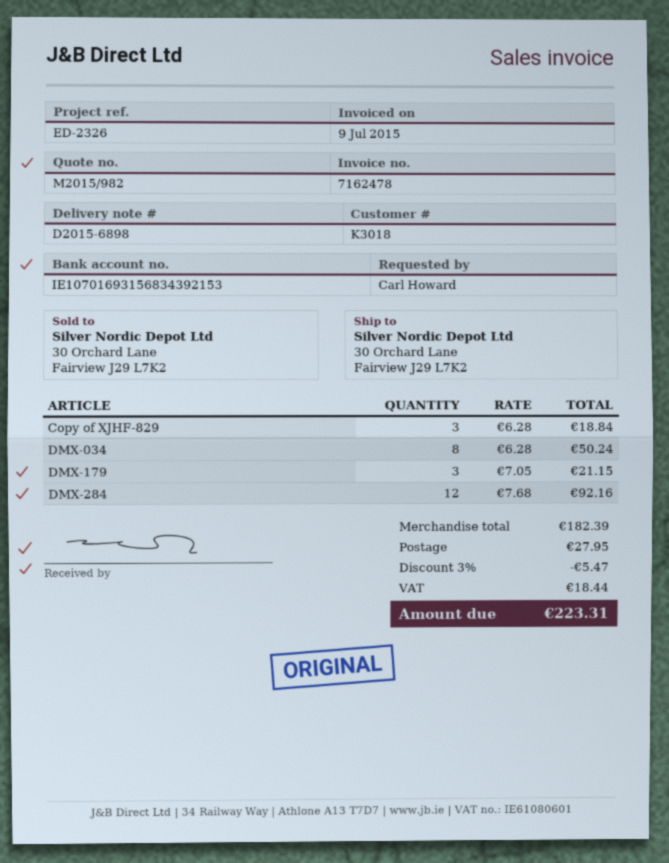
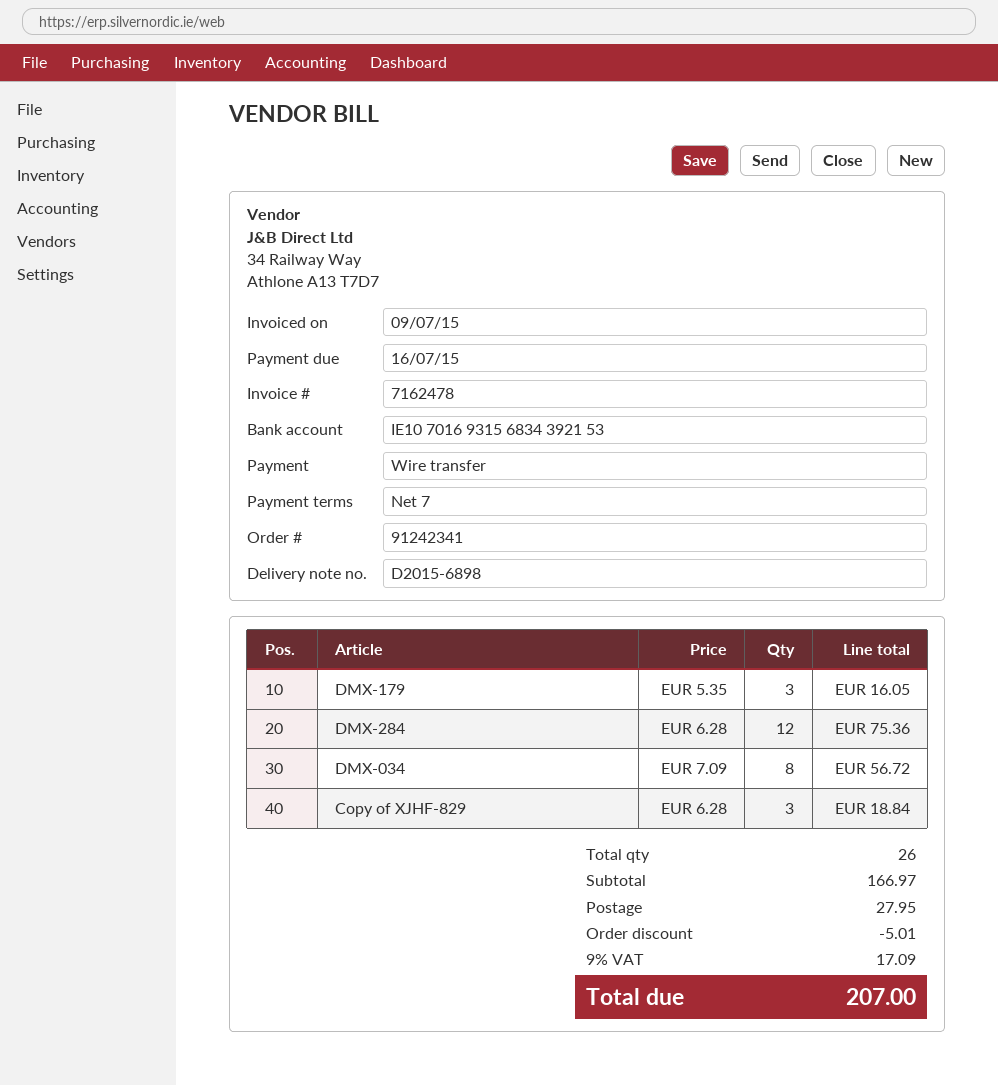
DMX-034: 8 x 6.28 = 50.24 -> 8 x 7.09 = 56.72
DMX-179: 3 x 7.05 = 21.15 -> 3 x 5.35 = 16.05
DMX-284: 12 x 7.68 = 92.16 -> 12 x 6.28 = 75.36
subtotal: 182.39 -> 166.97
discount: 5.47 -> 5.01
tax: 18.44 -> 17.09
total: 223.31 -> 207.00

